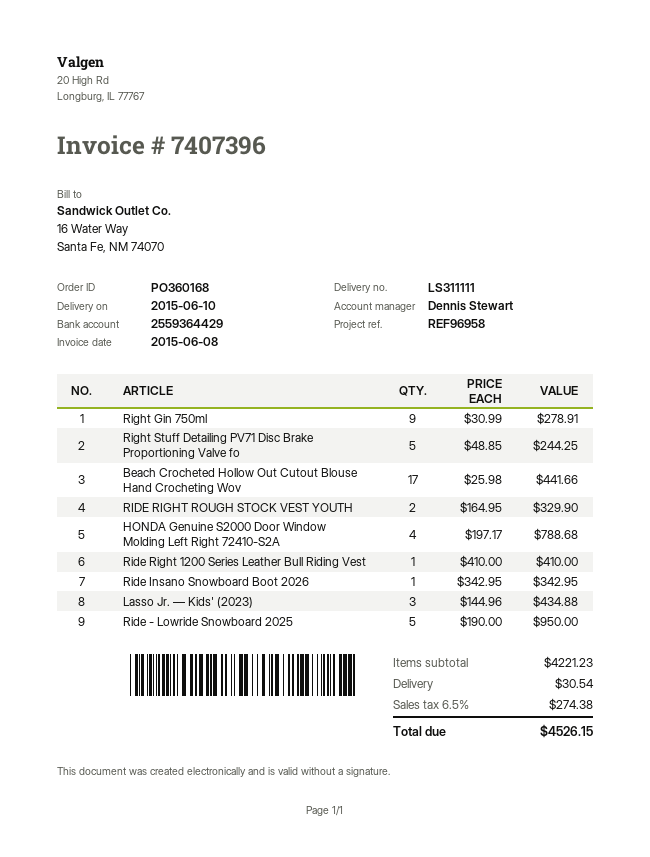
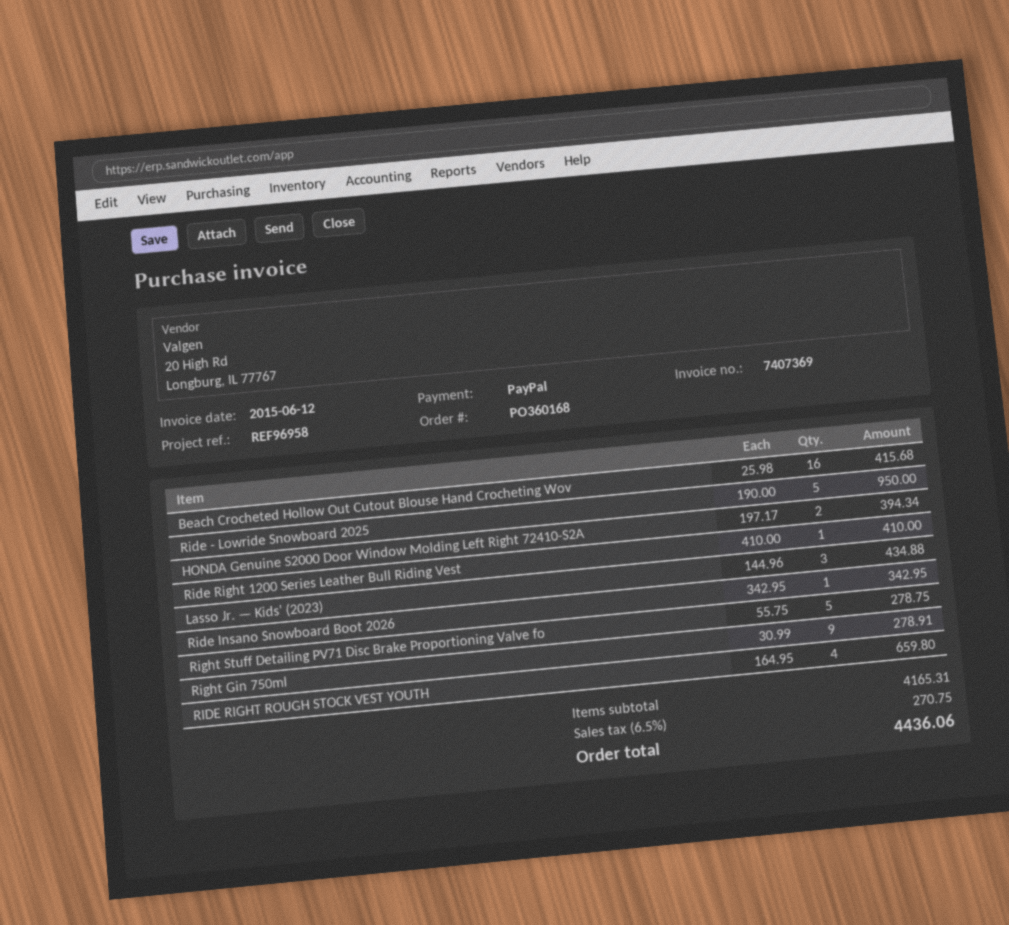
invoice number: 7407396 -> 7407369
invoice date: 2015-06-08 -> 2015-06-12
Right Stuff Detailing PV71 Disc Brake Proportioning Valve fo: 5 x 48.85 = 244.25 -> 5 x 55.75 = 278.75
Beach Crocheted Hollow Out Cutout Blouse Hand Crocheting Wov: 17 x 25.98 = 441.66 -> 16 x 25.98 = 415.68
RIDE RIGHT ROUGH STOCK VEST YOUTH: 2 x 164.95 = 329.90 -> 4 x 164.95 = 659.80
HONDA Genuine S2000 Door Window Molding Left Right 72410-S2A: 4 x 197.17 = 788.68 -> 2 x 197.17 = 394.34
subtotal: 4221.23 -> 4165.31
shipping: 30.54 -> none
tax: 6.5% = 274.38 -> 6.5% = 270.75
total: 4526.15 -> 4436.06

